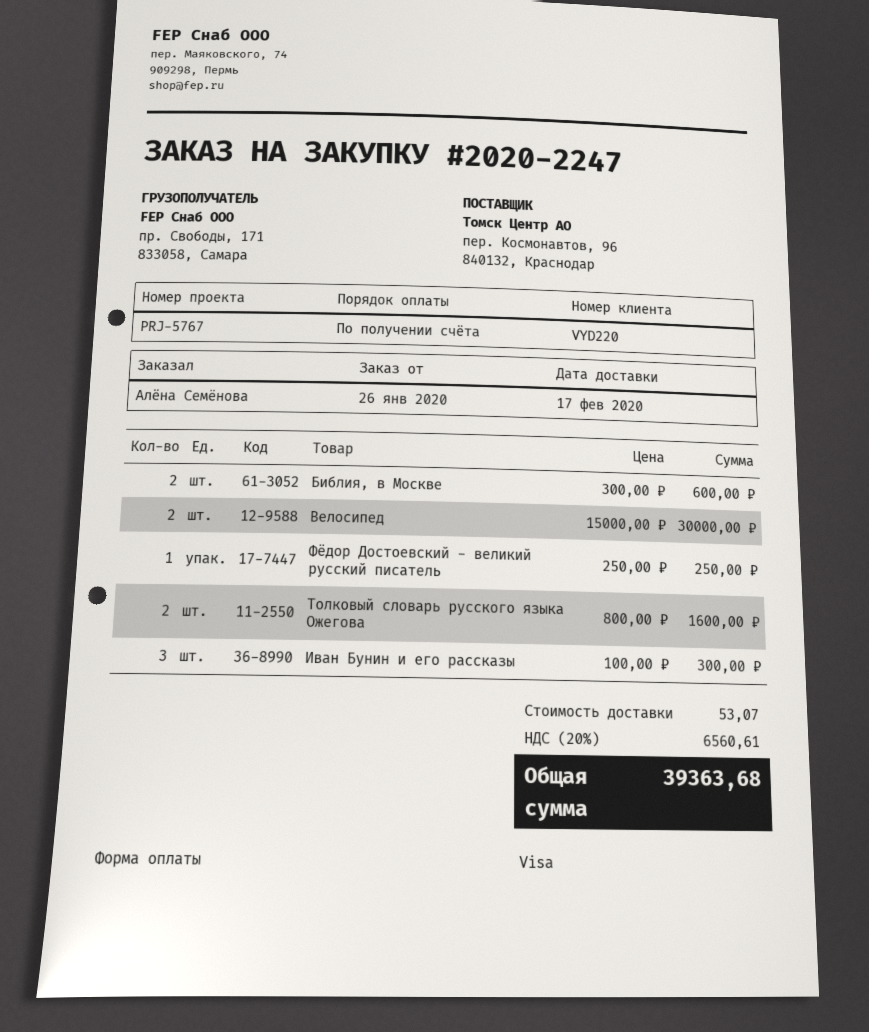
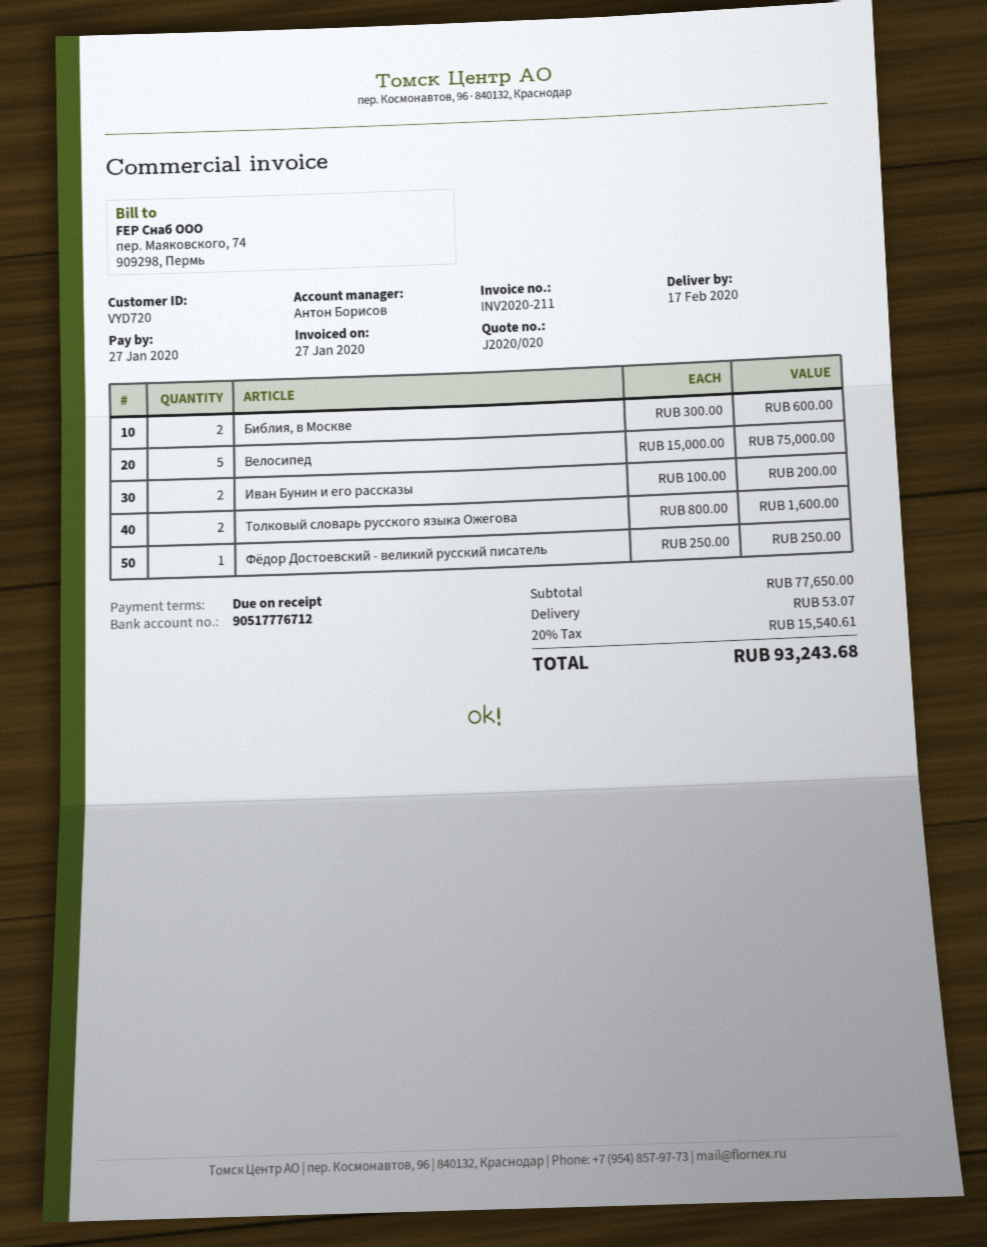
customer number: VYD220 -> VYD720
Велосипед: 2 x 15000.00 = 30000.00 -> 5 x 15000.00 = 75000.00
Иван Бунин и его рассказы: 3 x 100.00 = 300.00 -> 2 x 100.00 = 200.00
tax: 20% = 6560.61 -> 20% = 15540.61
total: 39363.68 -> 93243.68

